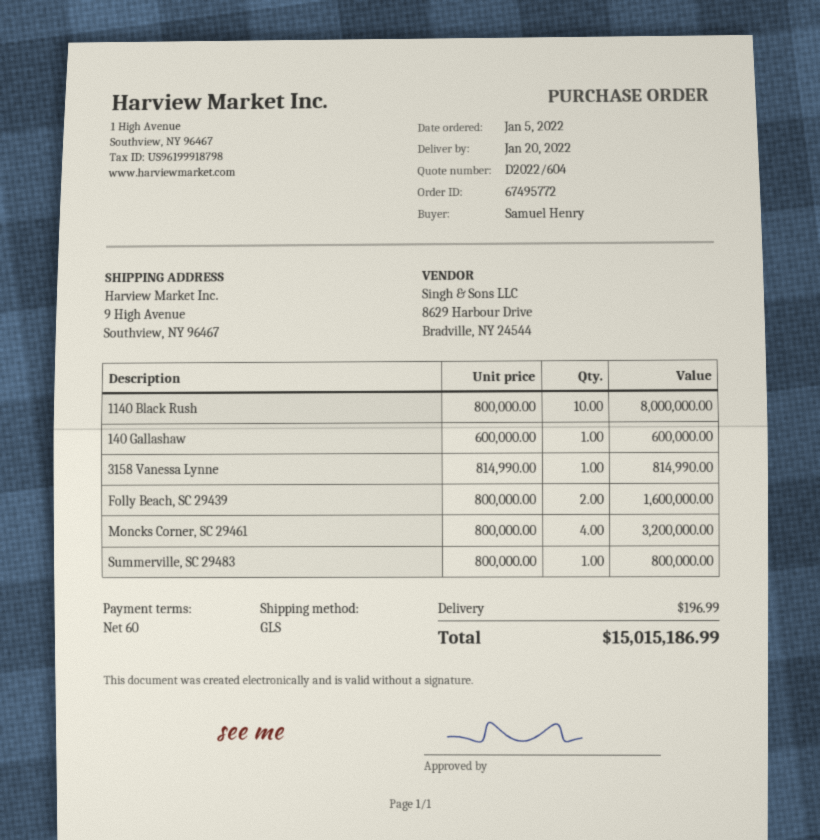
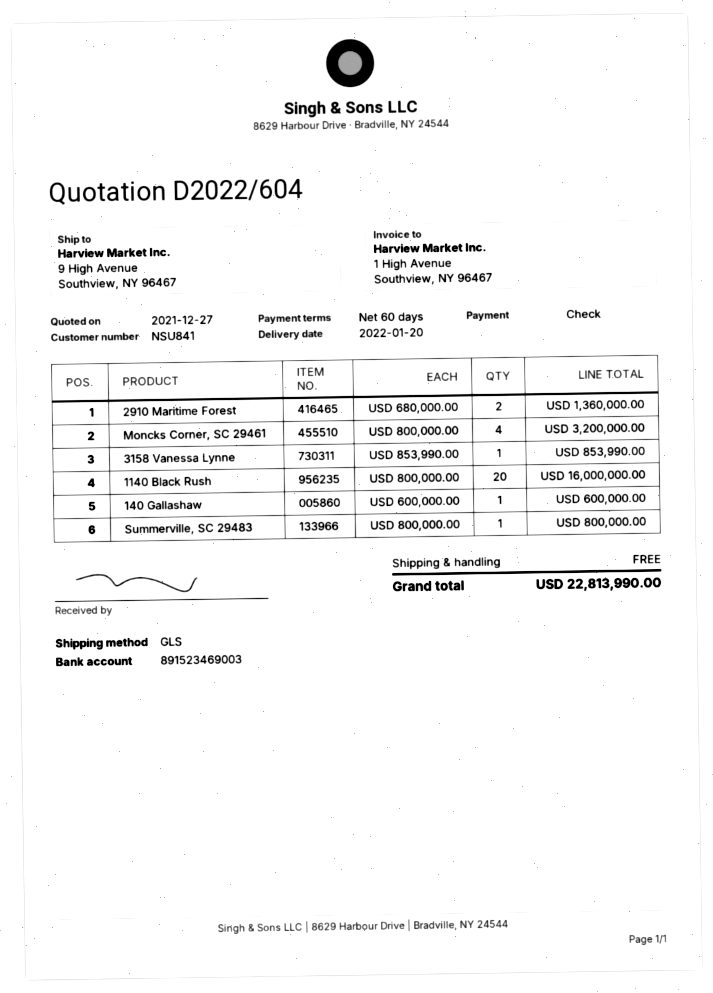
1140 Black Rush: 10 x 800000.00 = 8000000.00 -> 20 x 800000.00 = 16000000.00
3158 Vanessa Lynne: 1 x 814990.00 = 814990.00 -> 1 x 853990.00 = 853990.00
Folly Beach, SC 29439: 2 x 800000.00 = 1600000.00 -> none
2910 Maritime Forest: none -> 2 x 680000.00 = 1360000.00
shipping: 196.99 -> 0.00
total: 15015186.99 -> 22813990.00

